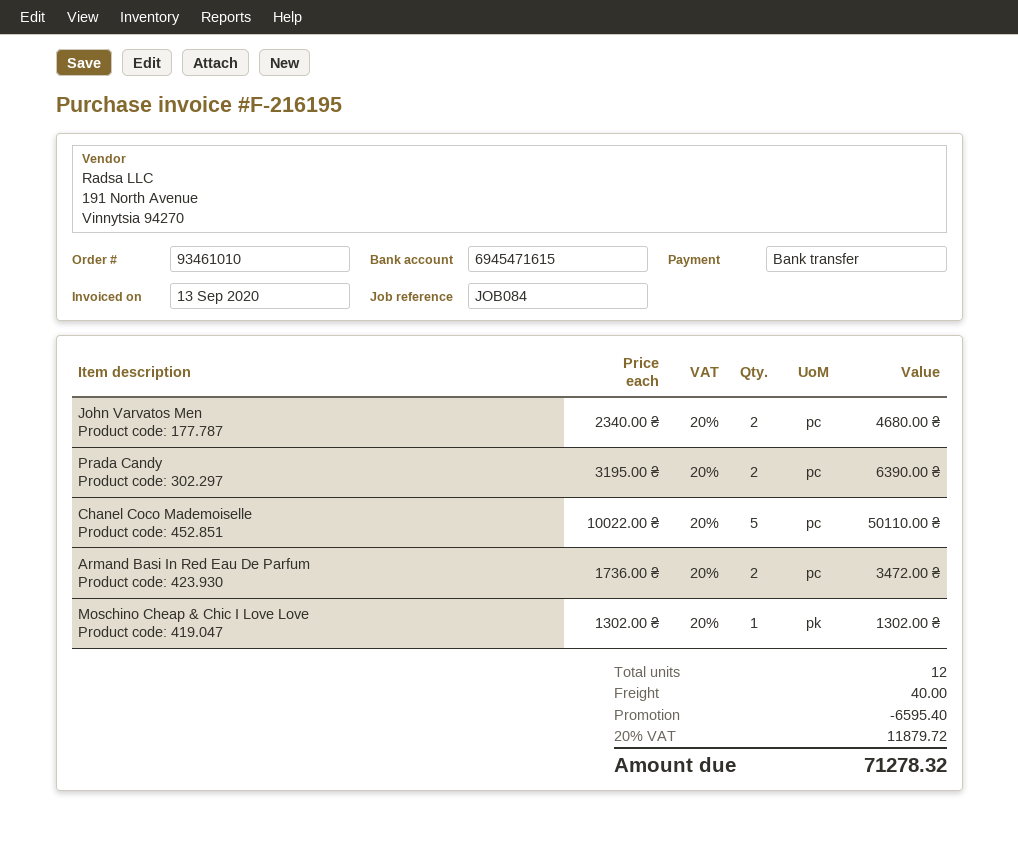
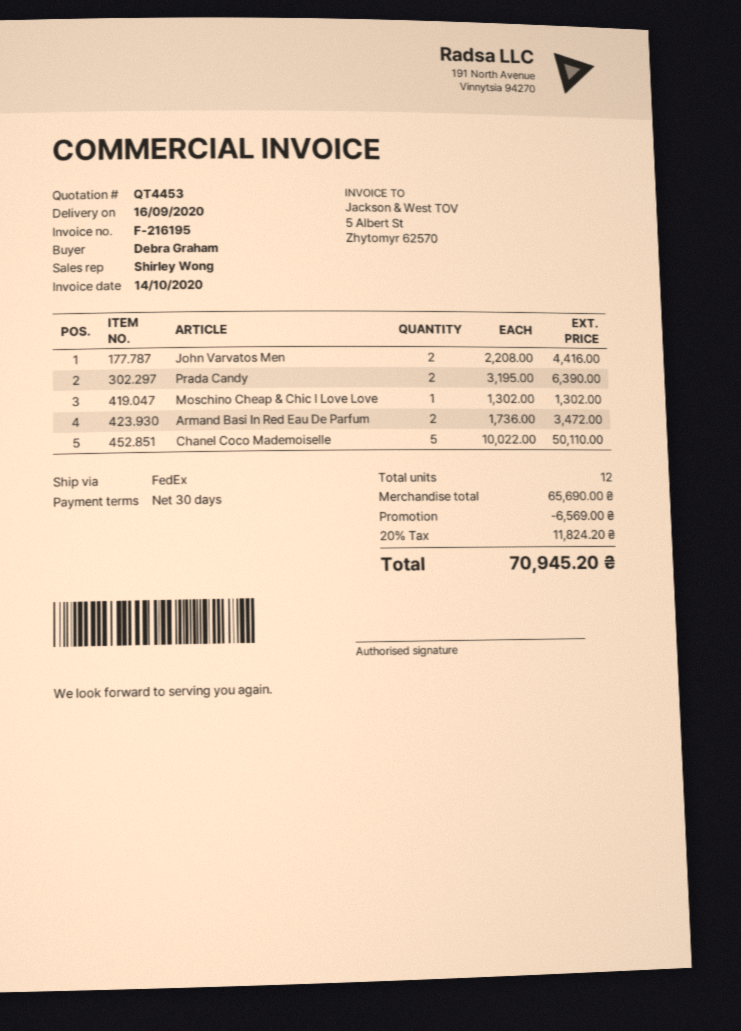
invoice date: 2020-09-13 -> 2020-10-14
John Varvatos Men: 2 x 2340.00 = 4680.00 -> 2 x 2208.00 = 4416.00
discount: 6595.40 -> 6569.00
shipping: 40.00 -> none
tax: 20% = 11879.72 -> 20% = 11824.20
total: 71278.32 -> 70945.20

